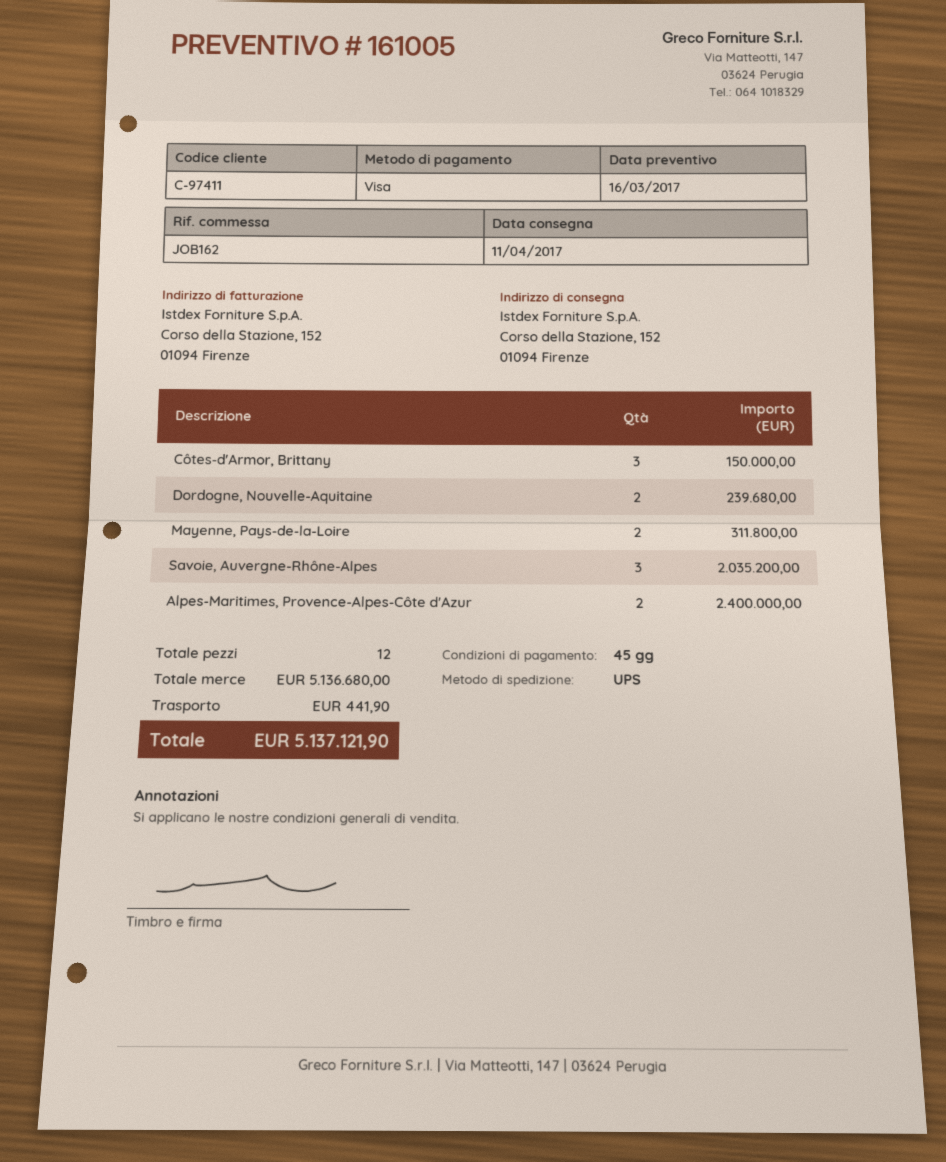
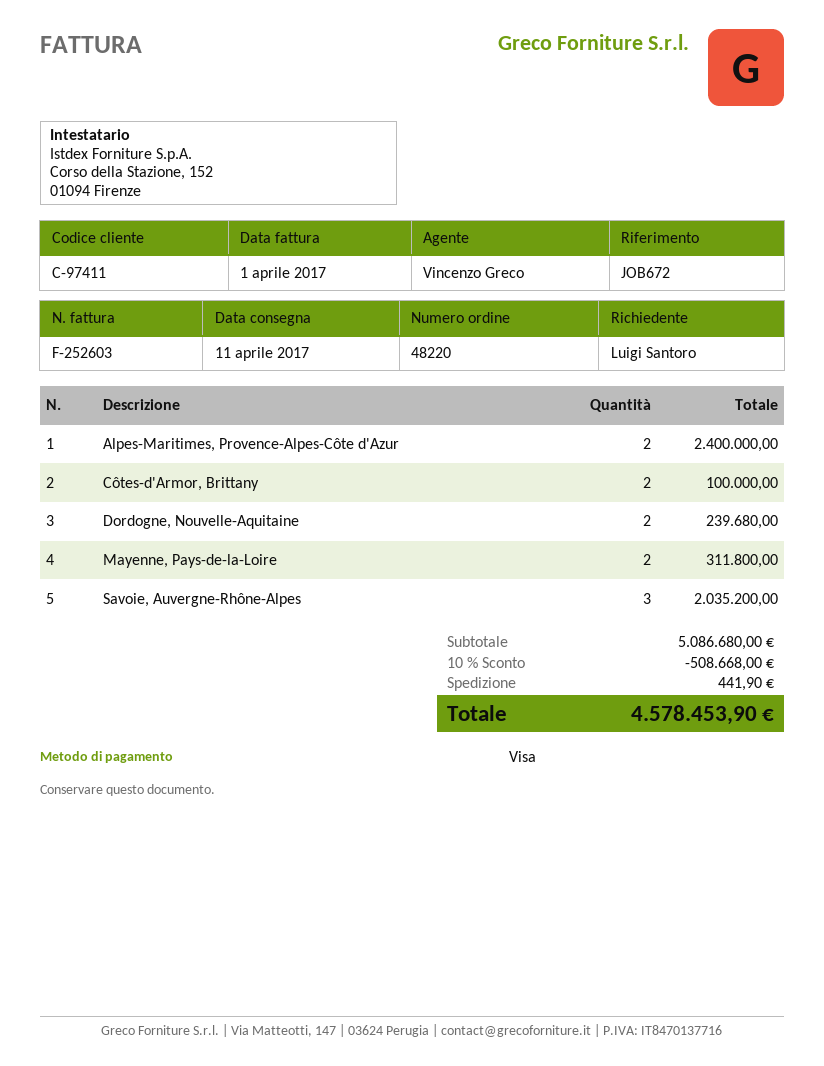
reference: JOB162 -> JOB672
Côtes-d'Armor, Brittany: 3 for 150000.00 -> 2 for 100000.00
subtotal: 5136680.00 -> 5086680.00
discount: none -> 10% = 508668.00
total: 5137121.90 -> 4578453.90

